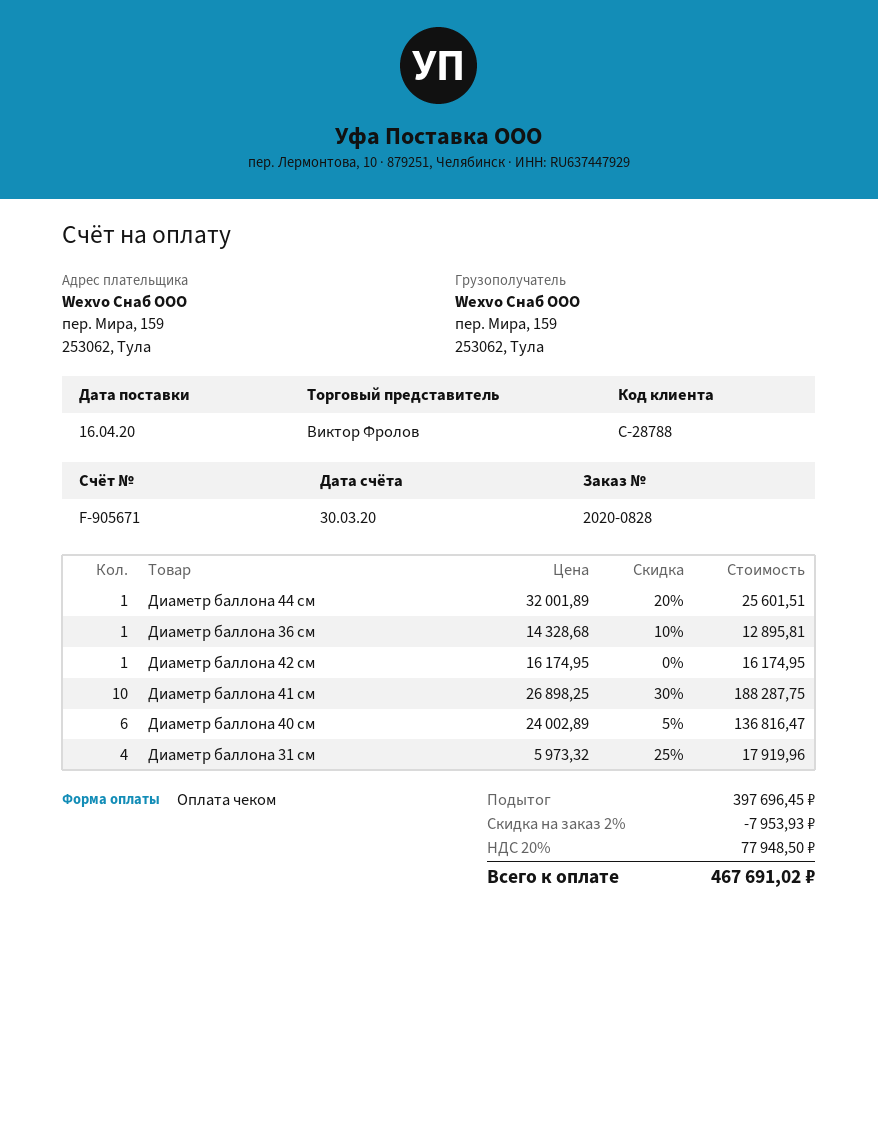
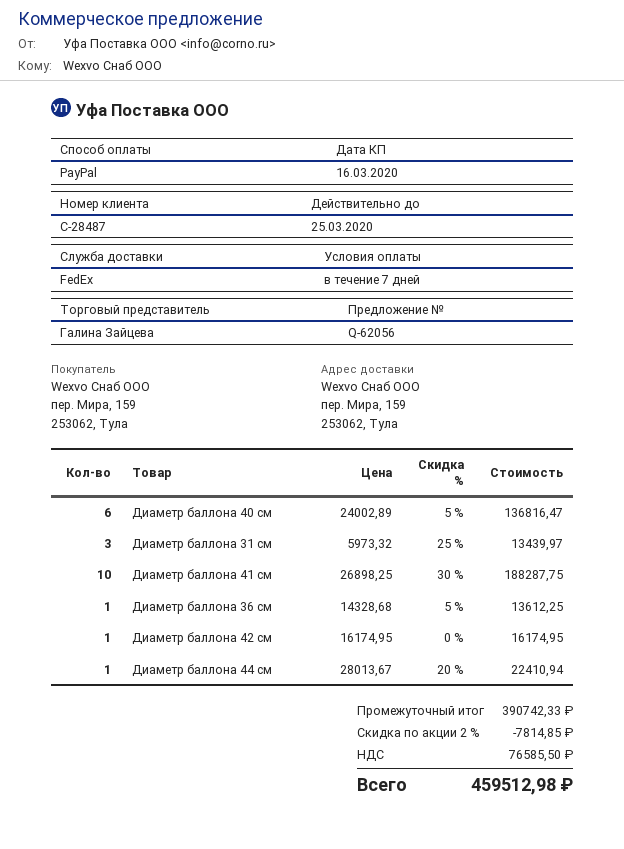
customer number: C-28788 -> C-28487
sales rep: Виктор Фролов -> Галина Зайцева
payment method: cheque -> PayPal
Диаметр баллона 44 см: 1 x 32001.89 - 20% = 25601.51 -> 1 x 28013.67 - 20% = 22410.94
Диаметр баллона 36 см: 1 x 14328.68 - 10% = 12895.81 -> 1 x 14328.68 - 5% = 13612.25
Диаметр баллона 31 см: 4 x 5973.32 - 25% = 17919.96 -> 3 x 5973.32 - 25% = 13439.97
subtotal: 397696.45 -> 390742.33
discount: 2% = 7953.93 -> 2% = 7814.85
tax: 77948.50 -> 76585.50
total: 467691.02 -> 459512.98

